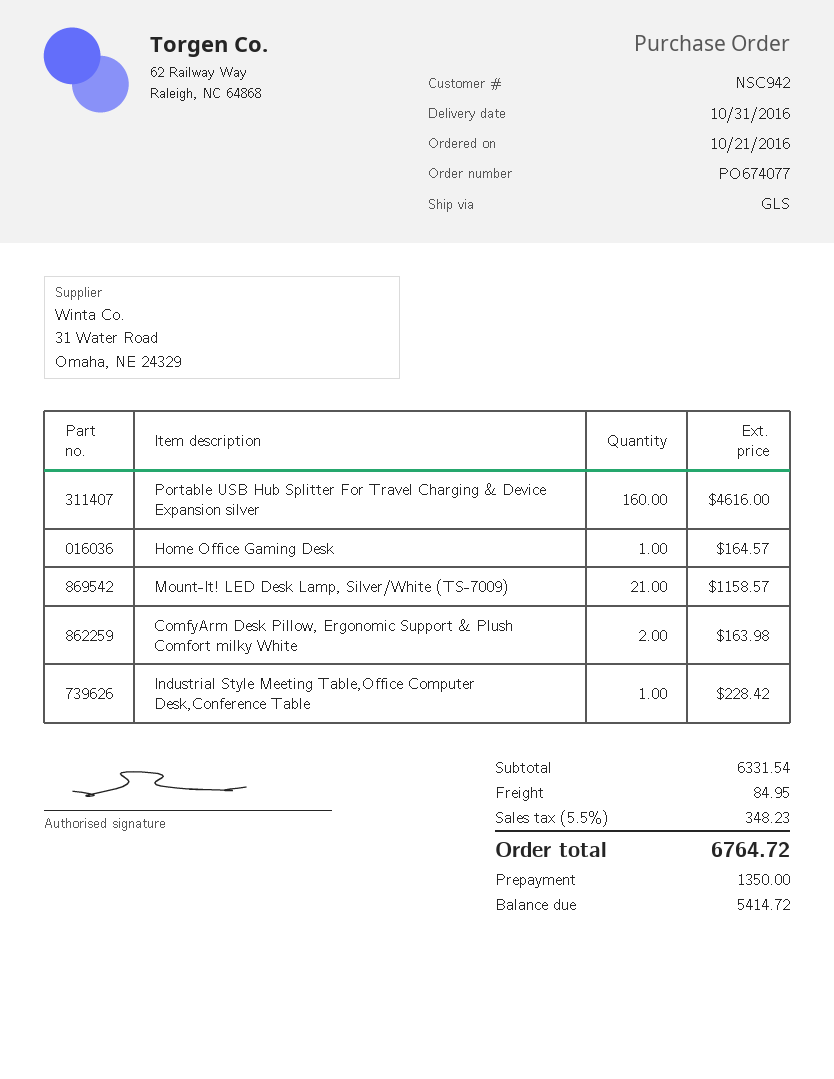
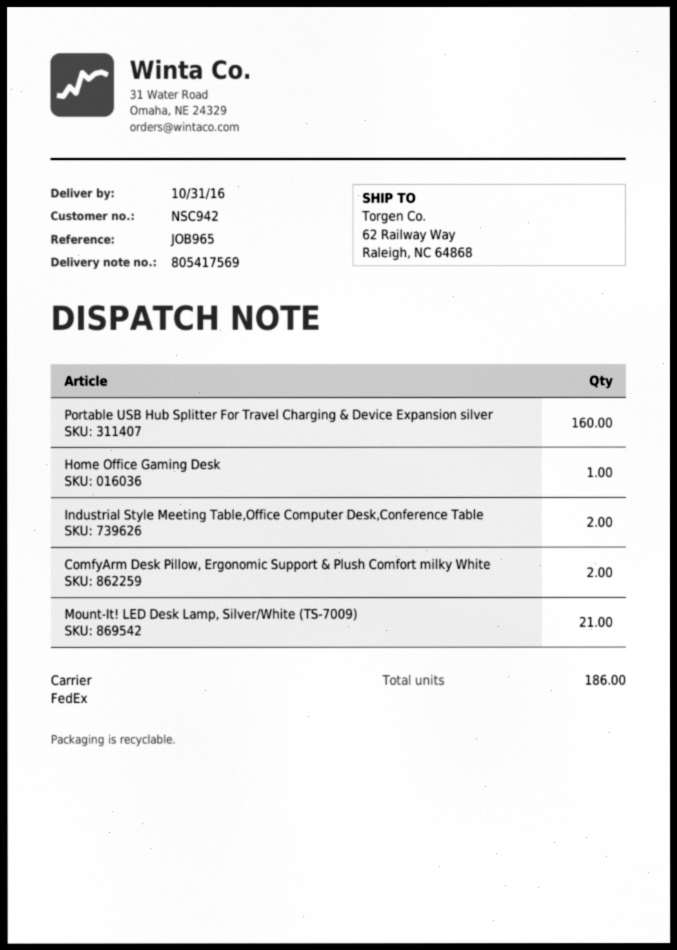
shipping method: GLS -> FedEx
Industrial Style Meeting Table,Office Computer Desk,Conference Table: 1 -> 2

